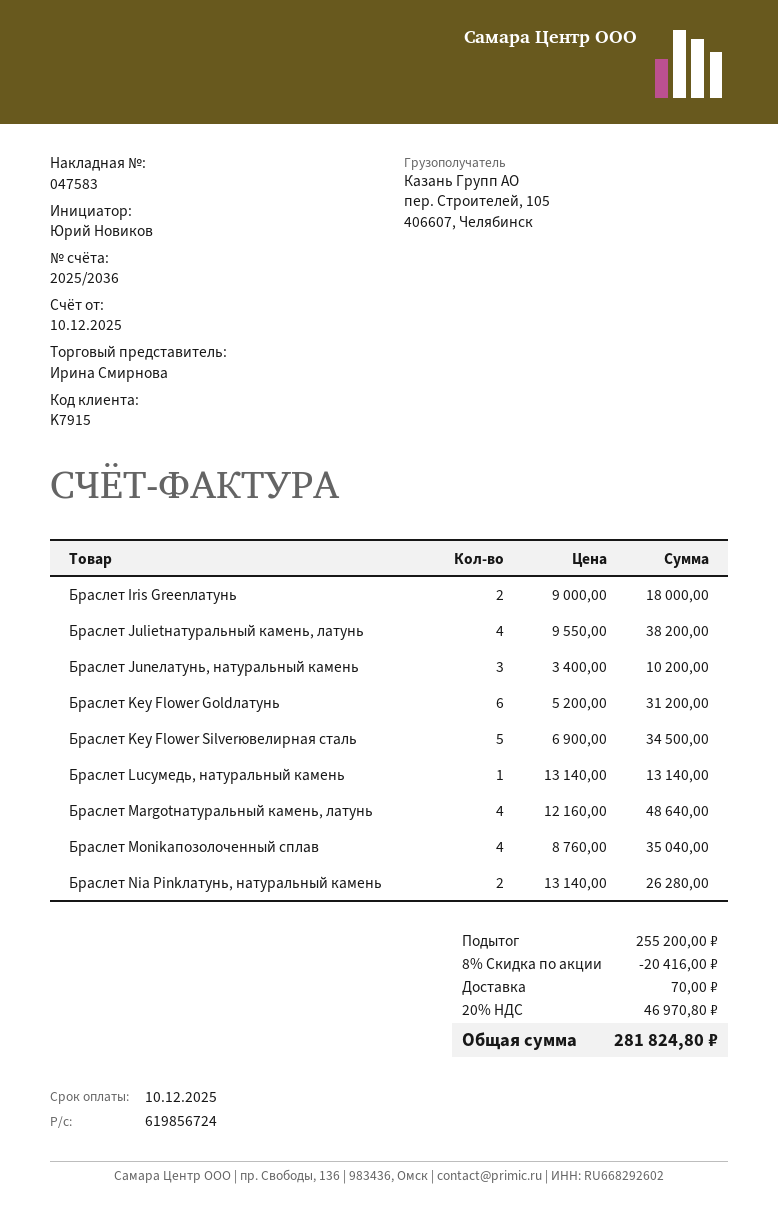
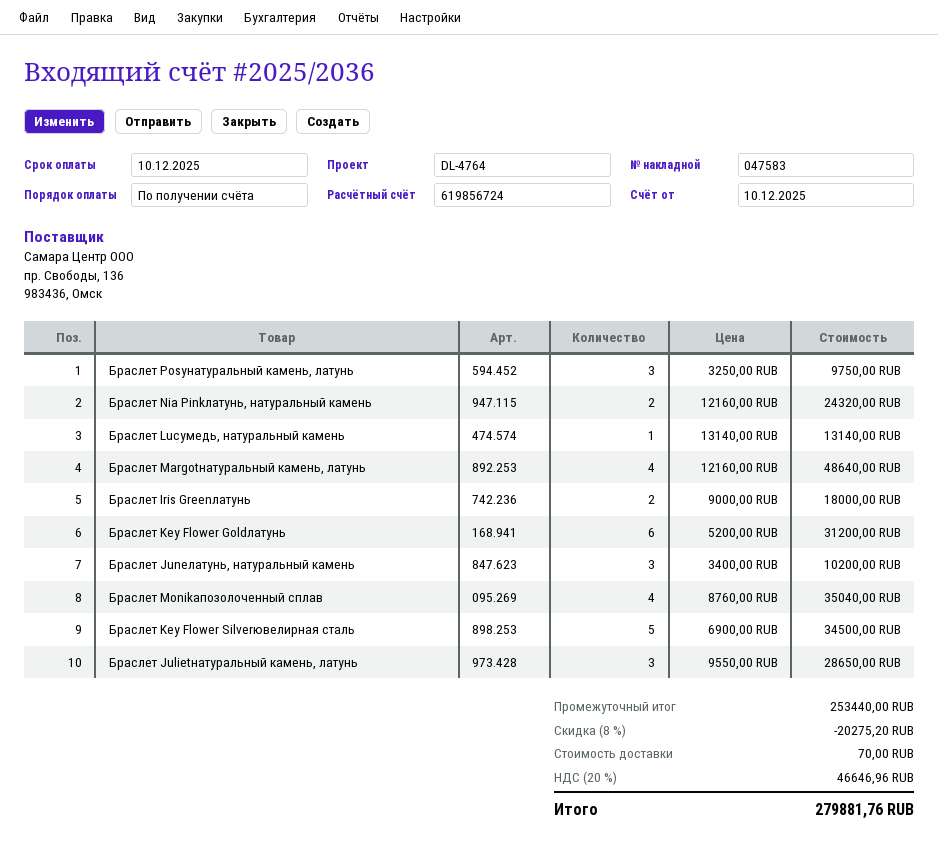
Браслет Julietнатуральный камень, латунь: 4 x 9550.00 = 38200.00 -> 3 x 9550.00 = 28650.00
Браслет Nia Pinkлатунь, натуральный камень: 2 x 13140.00 = 26280.00 -> 2 x 12160.00 = 24320.00
Браслет Posyнатуральный камень, латунь: none -> 3 x 3250.00 = 9750.00
subtotal: 255200.00 -> 253440.00
discount: 8% = 20416.00 -> 8% = 20275.20
tax: 20% = 46970.80 -> 20% = 46646.96
total: 281824.80 -> 279881.76

